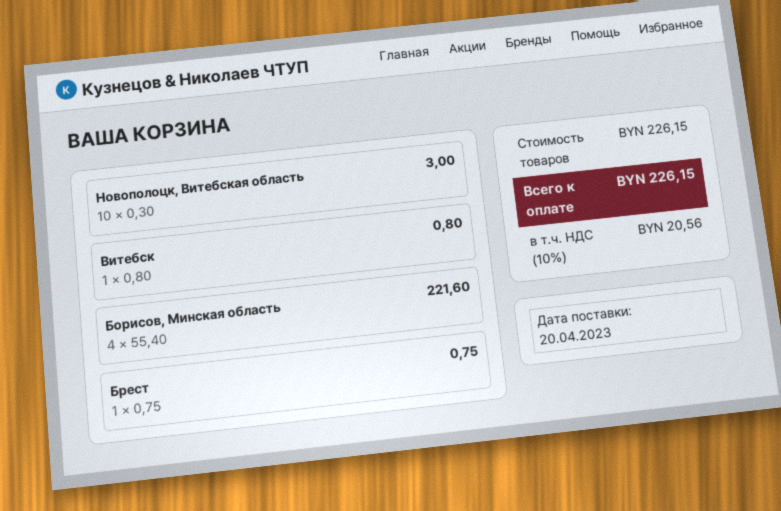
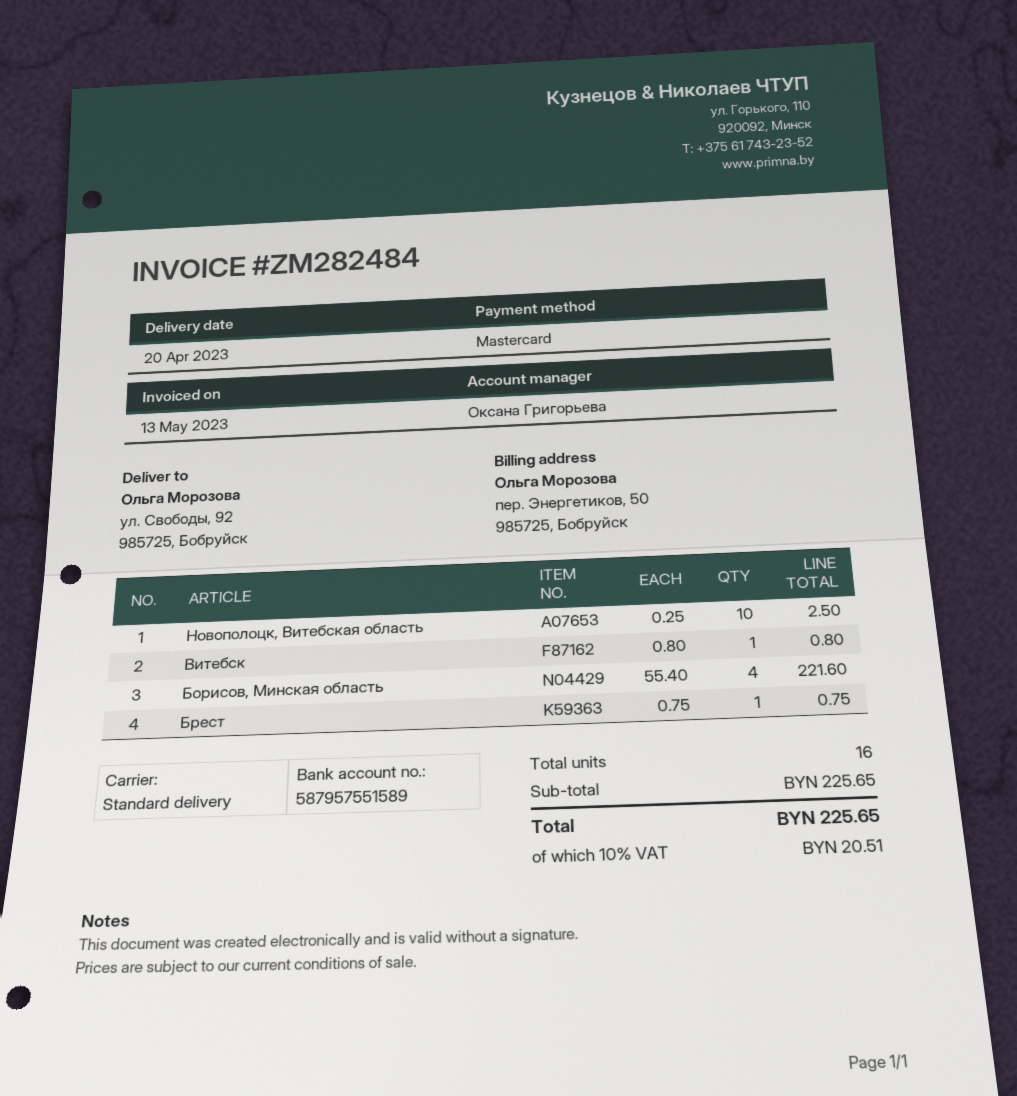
Новополоцк, Витебская область: 10 x 0.30 = 3.00 -> 10 x 0.25 = 2.50
subtotal: 226.15 -> 225.65
tax: 10% = 20.56 -> 10% = 20.51
total: 226.15 -> 225.65

